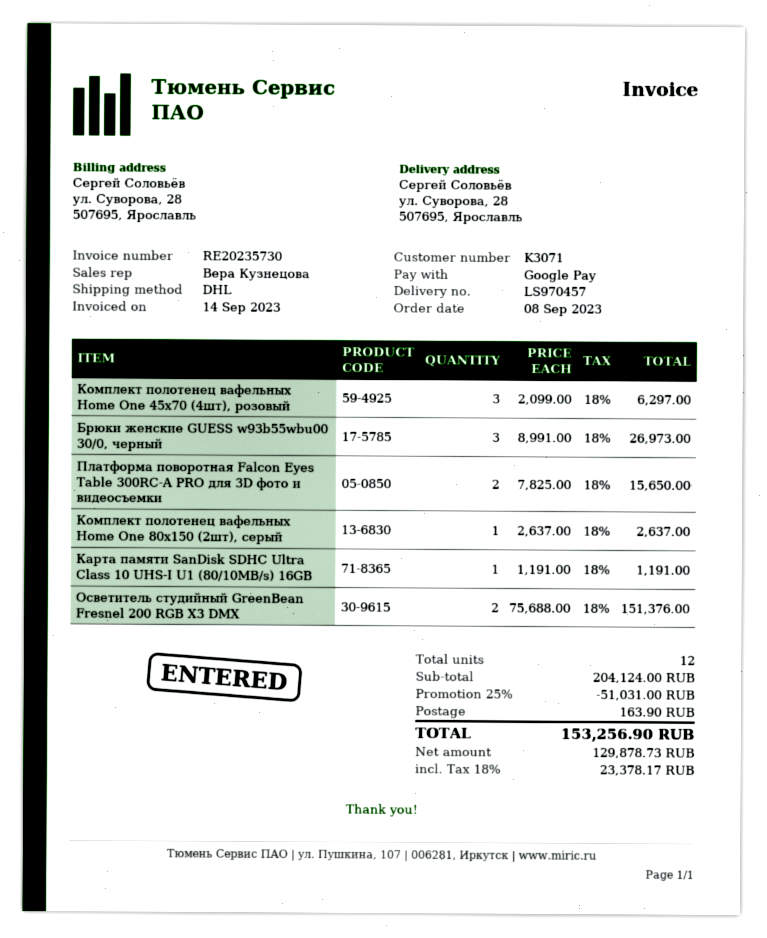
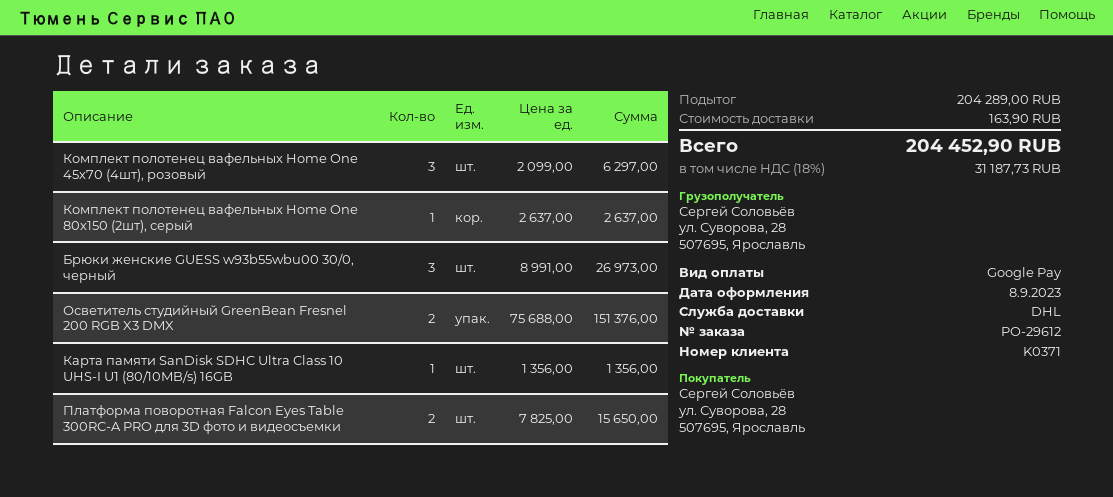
customer number: K3071 -> K0371
Карта памяти SanDisk SDHC Ultra Class 10 UHS-I U1 (80/10MB/s) 16GB: 1 x 1191.00 = 1191.00 -> 1 x 1356.00 = 1356.00
subtotal: 204124.00 -> 204289.00
discount: 25% = 51031.00 -> none
tax: 18% = 23378.17 -> 18% = 31187.73
total: 153256.90 -> 204452.90

